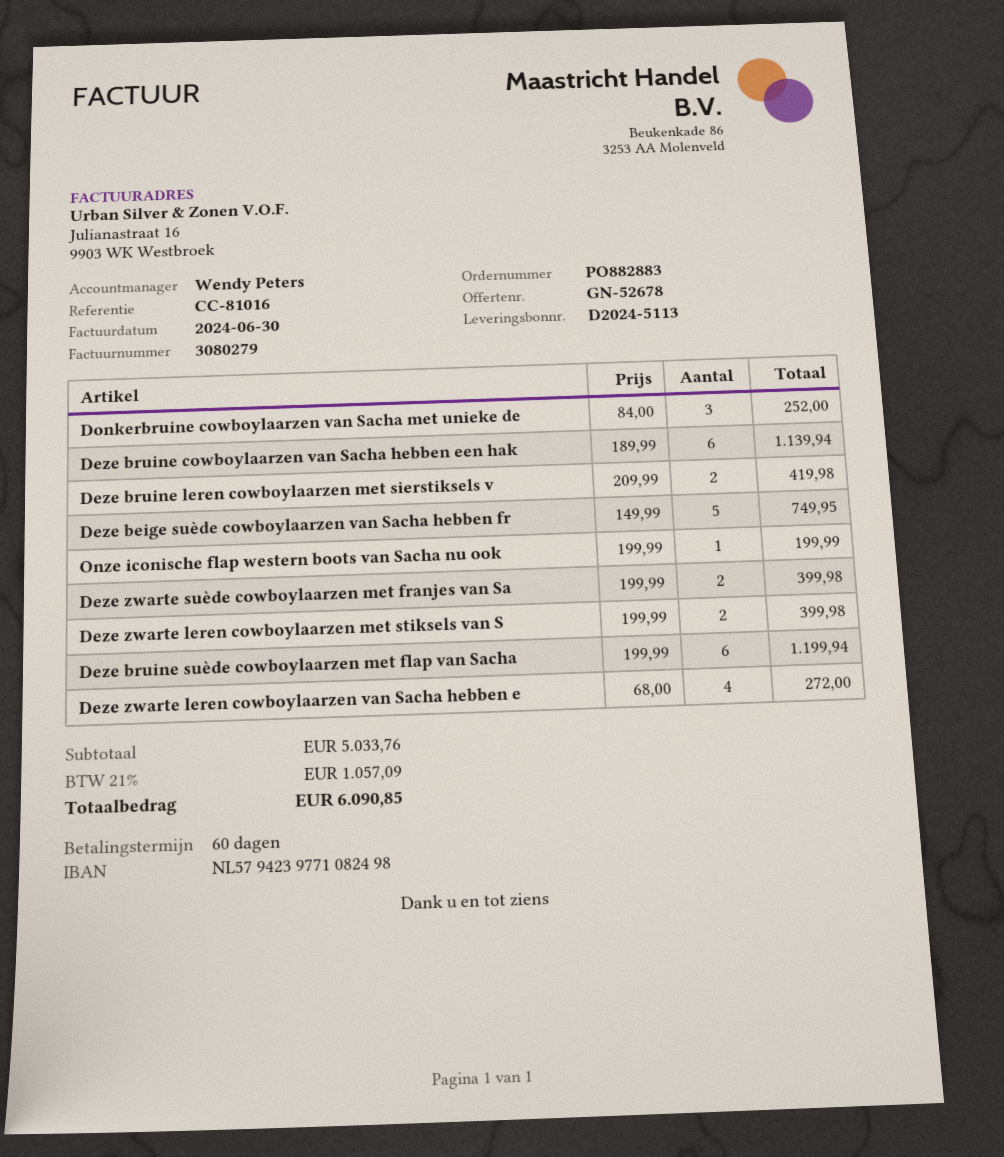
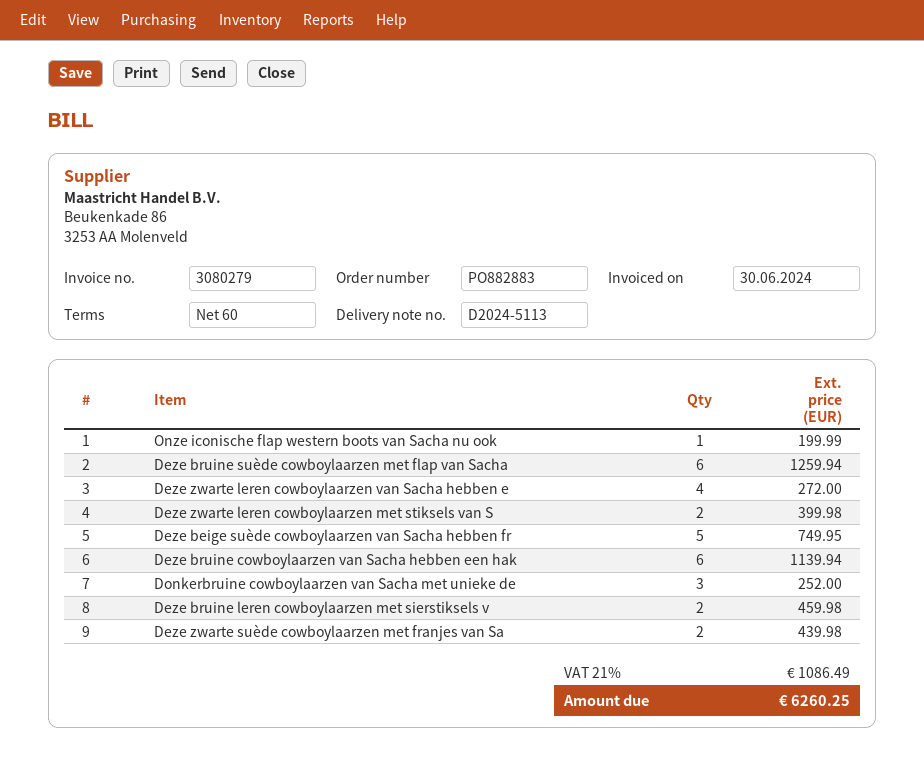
Deze bruine leren cowboylaarzen met sierstiksels v: 2 for 419.98 -> 2 for 459.98
Deze zwarte suède cowboylaarzen met franjes van Sa: 2 for 399.98 -> 2 for 439.98
Deze bruine suède cowboylaarzen met flap van Sacha: 6 for 1199.94 -> 6 for 1259.94
tax: 21% = 1057.09 -> 21% = 1086.49
total: 6090.85 -> 6260.25

